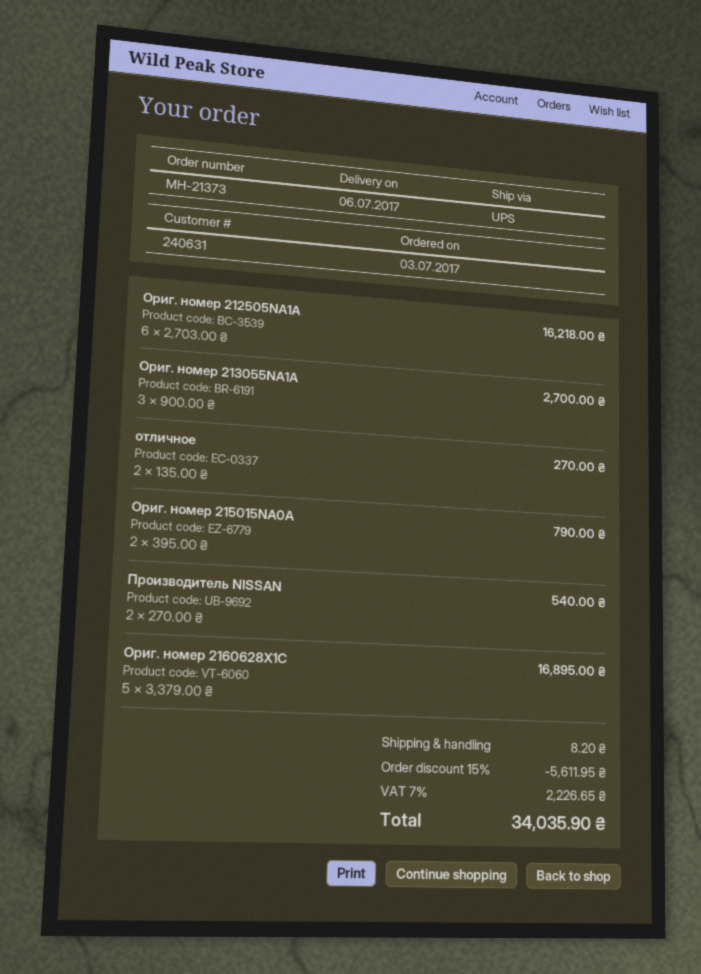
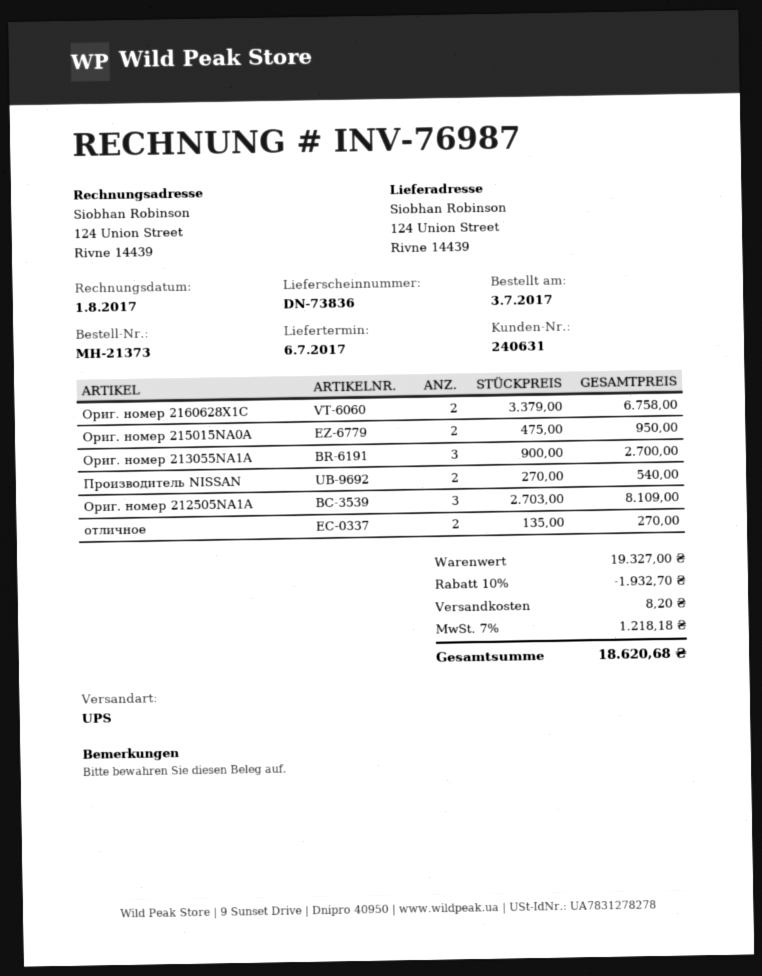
Ориг. номер 212505NA1A: 6 x 2703.00 = 16218.00 -> 3 x 2703.00 = 8109.00
Ориг. номер 215015NA0A: 2 x 395.00 = 790.00 -> 2 x 475.00 = 950.00
Ориг. номер 2160628X1C: 5 x 3379.00 = 16895.00 -> 2 x 3379.00 = 6758.00
discount: 15% = 5611.95 -> 10% = 1932.70
tax: 7% = 2226.65 -> 7% = 1218.18
total: 34035.90 -> 18620.68

